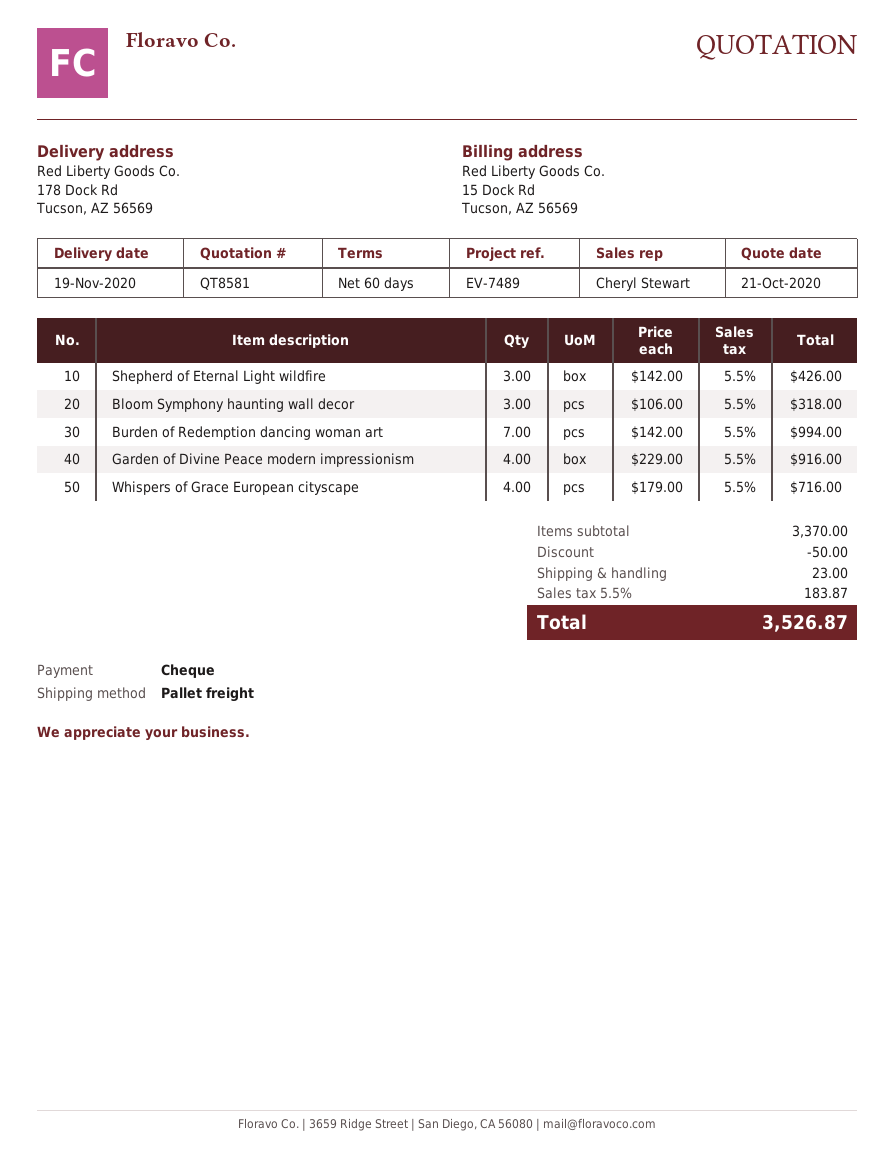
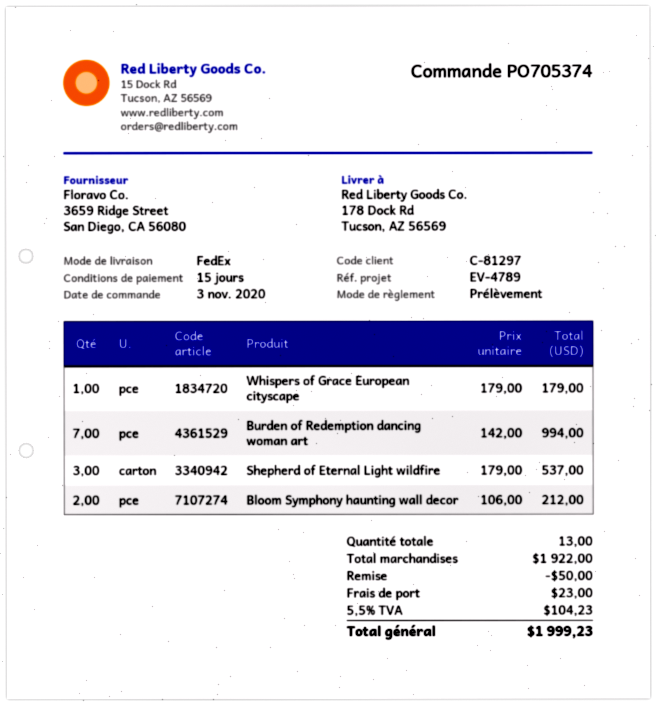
payment terms: 60 days -> 15 days
reference: EV-7489 -> EV-4789
payment method: cheque -> direct debit
shipping method: pallet freight -> FedEx
Shepherd of Eternal Light wildfire: 3 x 142.00 = 426.00 -> 3 x 179.00 = 537.00
Bloom Symphony haunting wall decor: 3 x 106.00 = 318.00 -> 2 x 106.00 = 212.00
Garden of Divine Peace modern impressionism: 4 x 229.00 = 916.00 -> none
Whispers of Grace European cityscape: 4 x 179.00 = 716.00 -> 1 x 179.00 = 179.00
subtotal: 3370.00 -> 1922.00
tax: 5.5% = 183.87 -> 5.5% = 104.23
total: 3526.87 -> 1999.23

